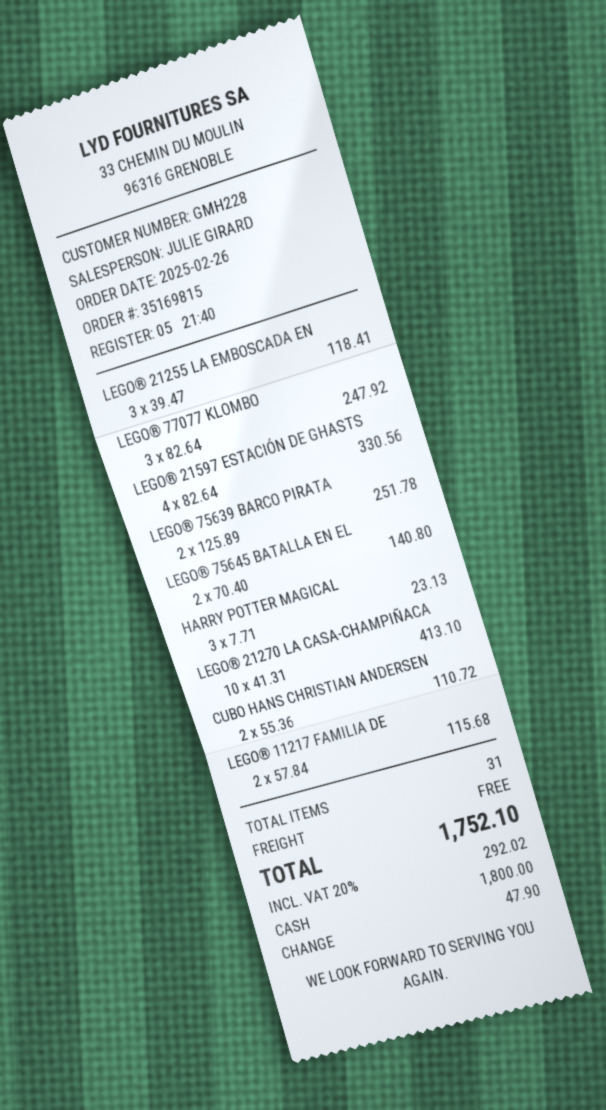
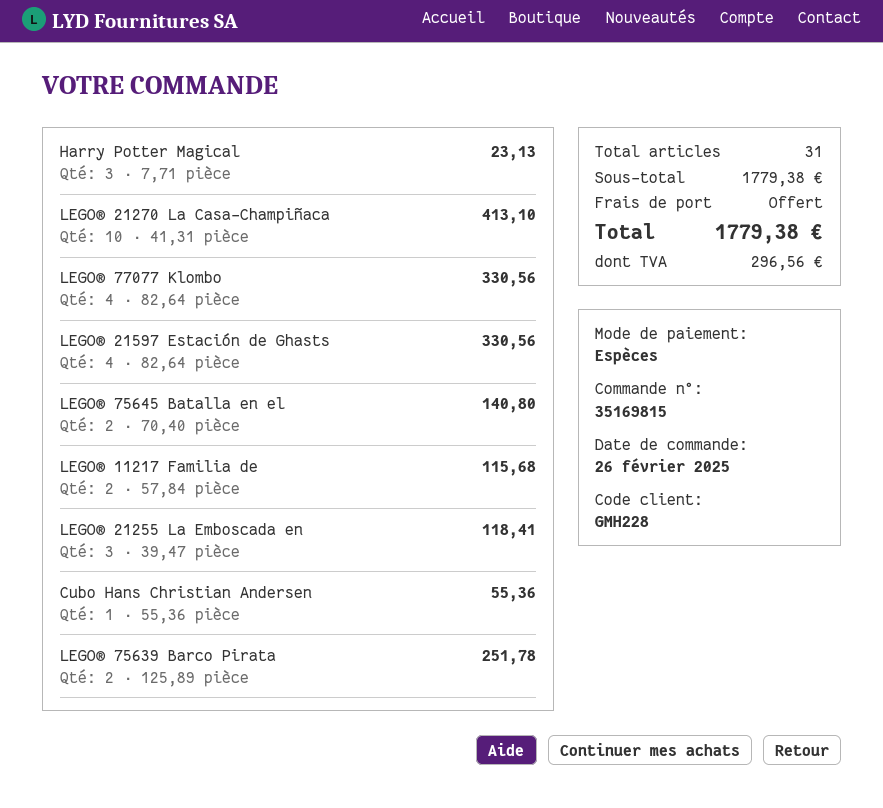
LEGO® 77077 KLOMBO: 3 x 82.64 = 247.92 -> 4 x 82.64 = 330.56
CUBO HANS CHRISTIAN ANDERSEN: 2 x 55.36 = 110.72 -> 1 x 55.36 = 55.36
tax: 292.02 -> 296.56
total: 1752.10 -> 1779.38

